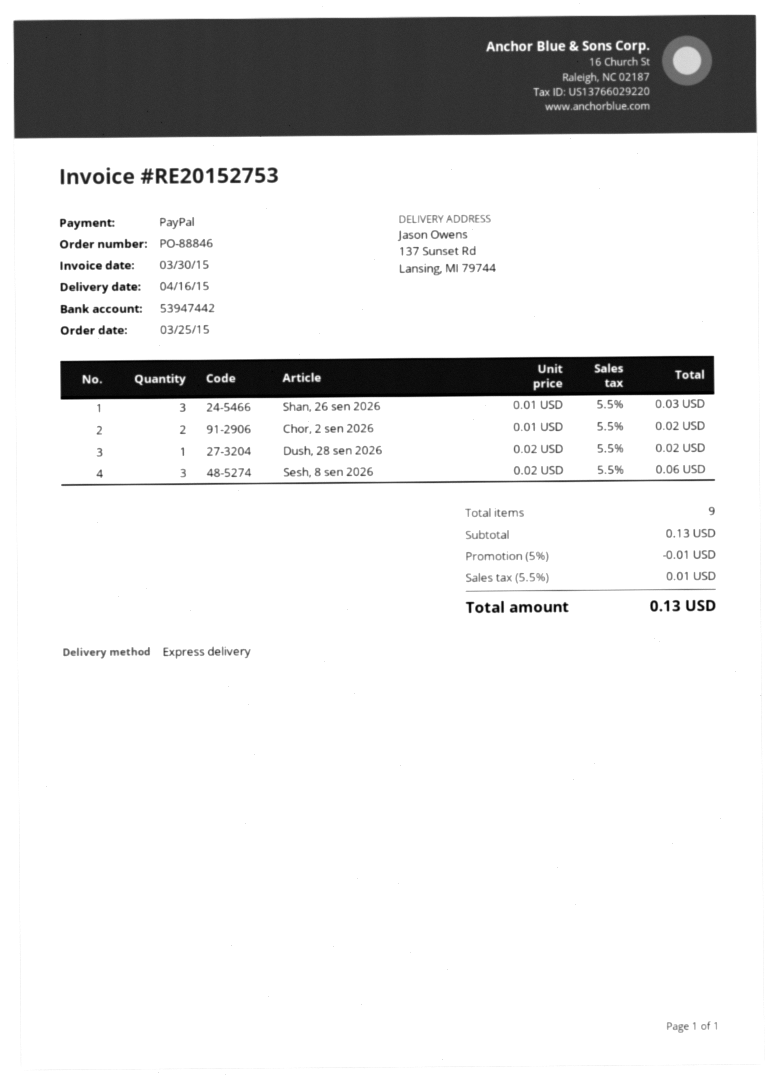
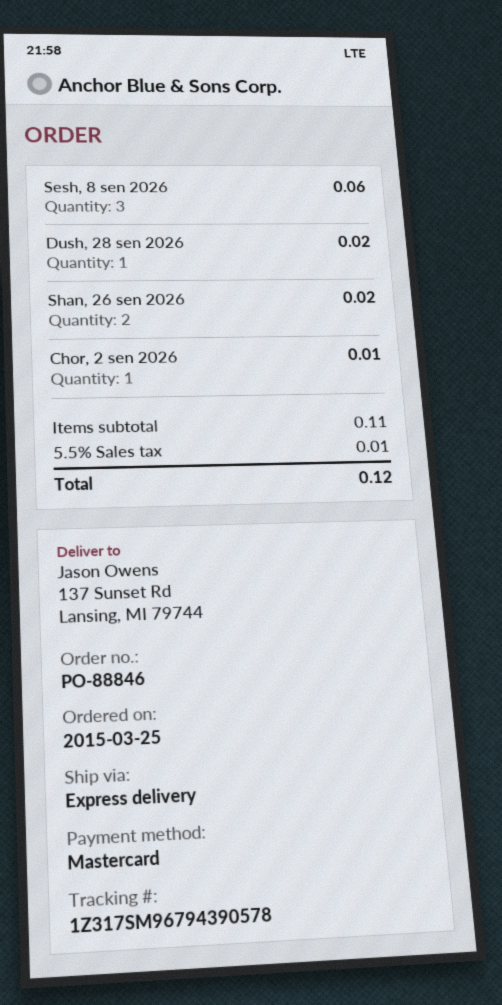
payment method: PayPal -> Mastercard
Shan, 26 sen 2026: 3 for 0.03 -> 2 for 0.02
Chor, 2 sen 2026: 2 for 0.02 -> 1 for 0.01
subtotal: 0.13 -> 0.11
discount: 5% = 0.01 -> none
total: 0.13 -> 0.12

